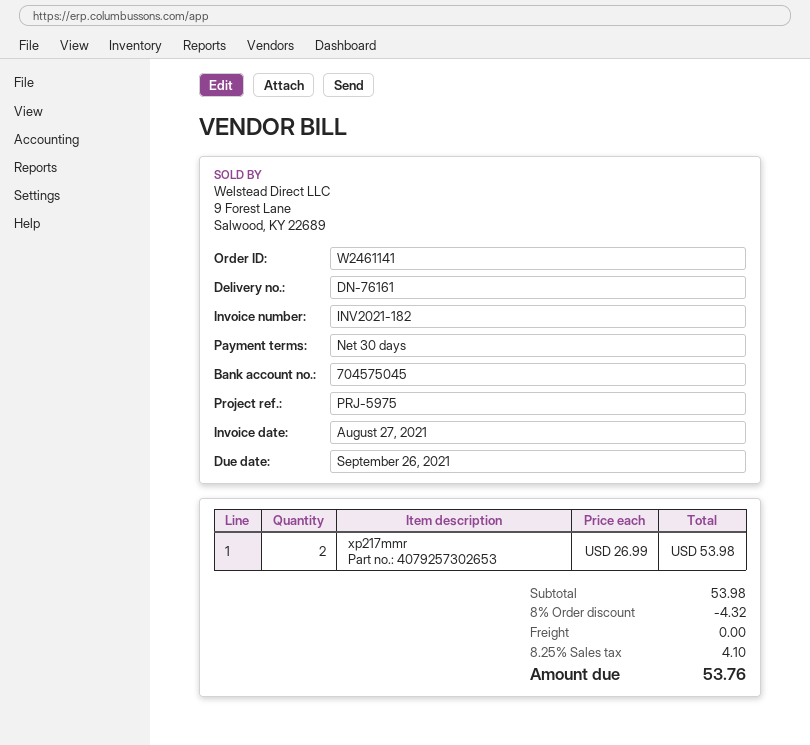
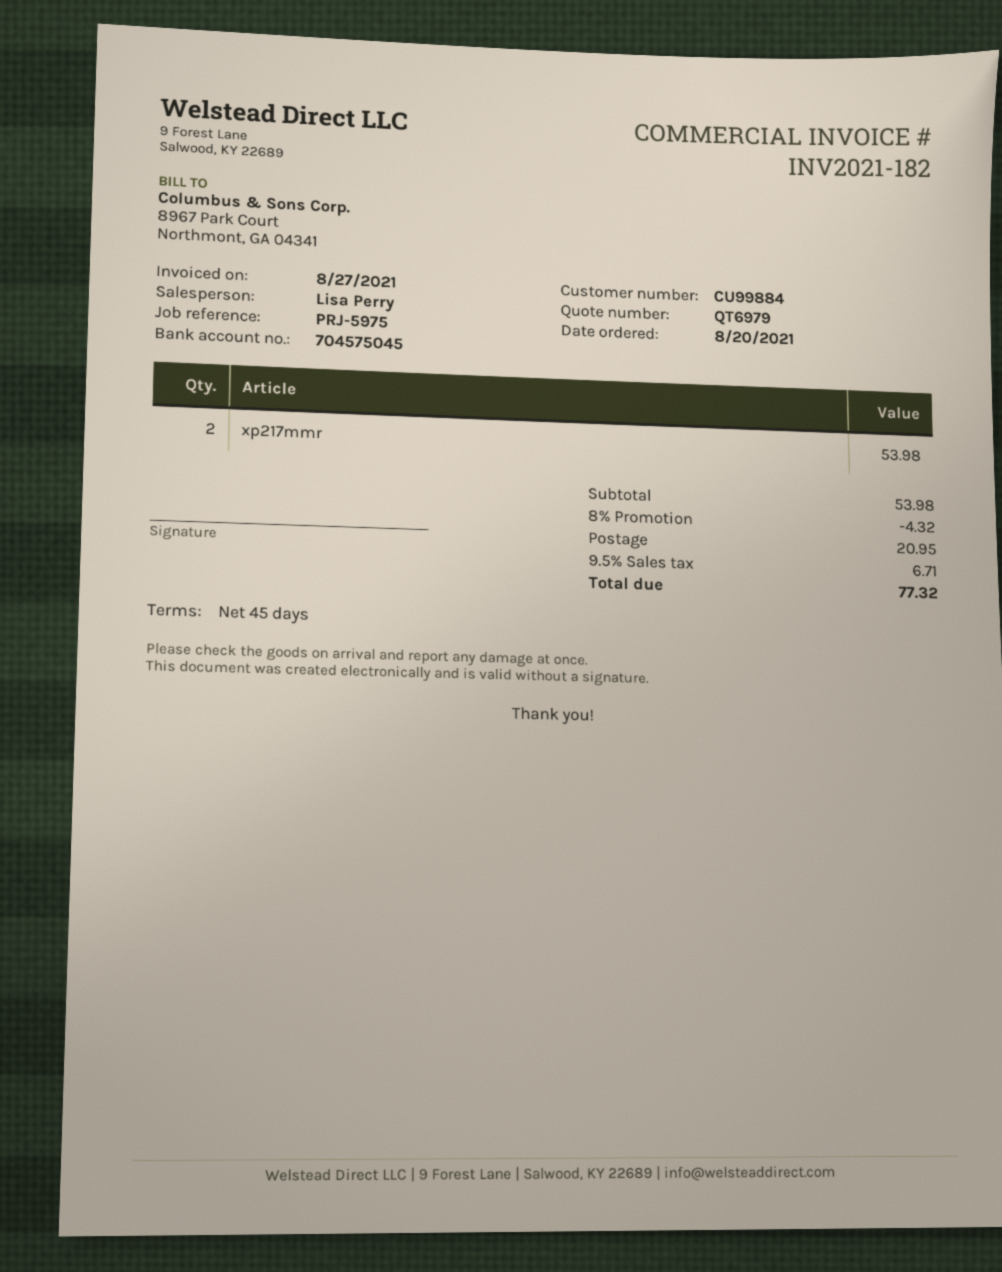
payment terms: 30 days -> 45 days
shipping: 0.00 -> 20.95
tax: 8.25% = 4.10 -> 9.5% = 6.71
total: 53.76 -> 77.32

